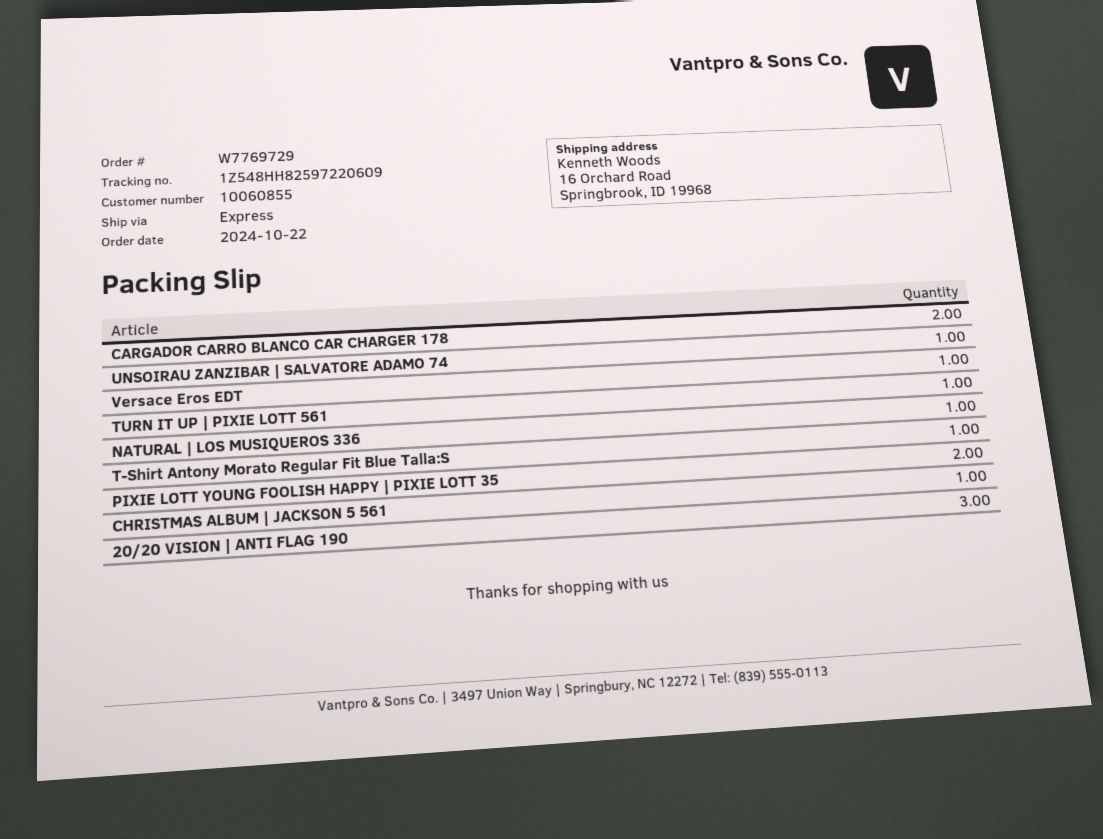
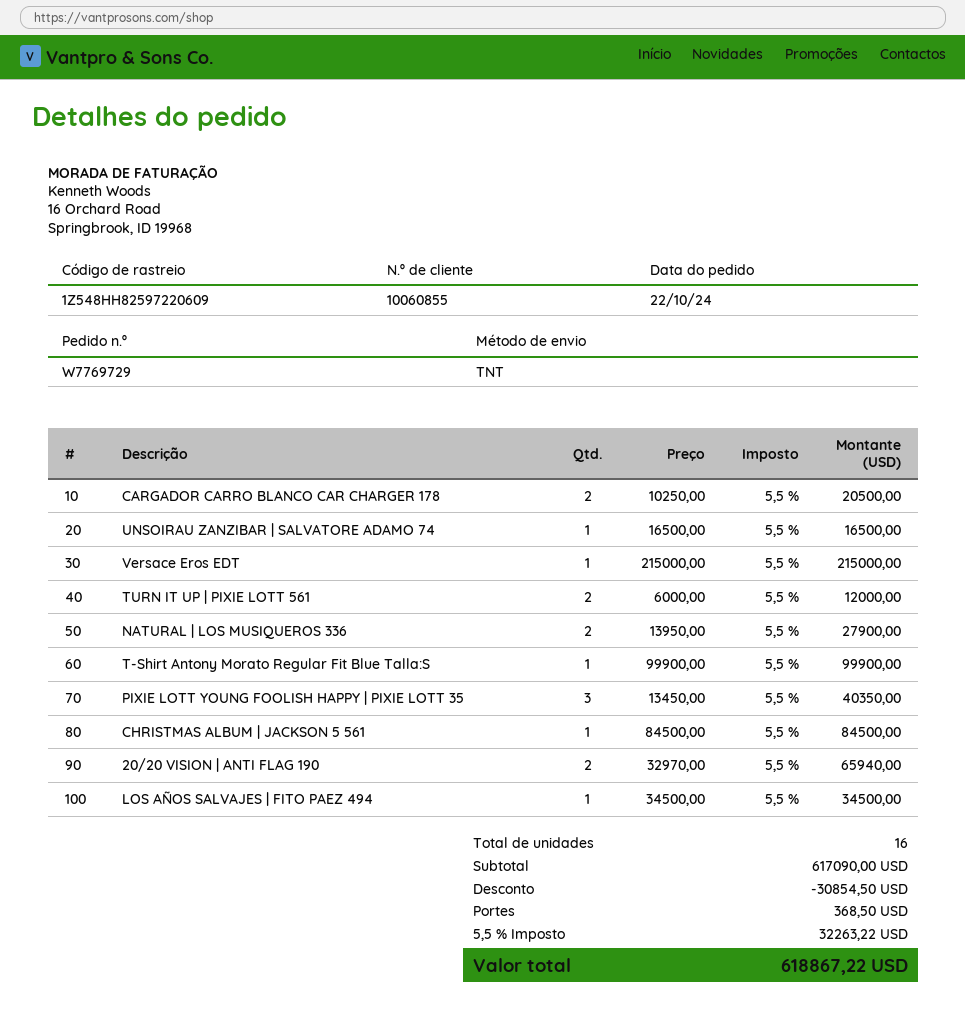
shipping method: express -> TNT
TURN IT UP | PIXIE LOTT 561: 1 -> 2
NATURAL | LOS MUSIQUEROS 336: 1 -> 2
PIXIE LOTT YOUNG FOOLISH HAPPY | PIXIE LOTT 35: 2 -> 3
20/20 VISION | ANTI FLAG 190: 3 -> 2
LOS AÑOS SALVAJES | FITO PAEZ 494: none -> 1

